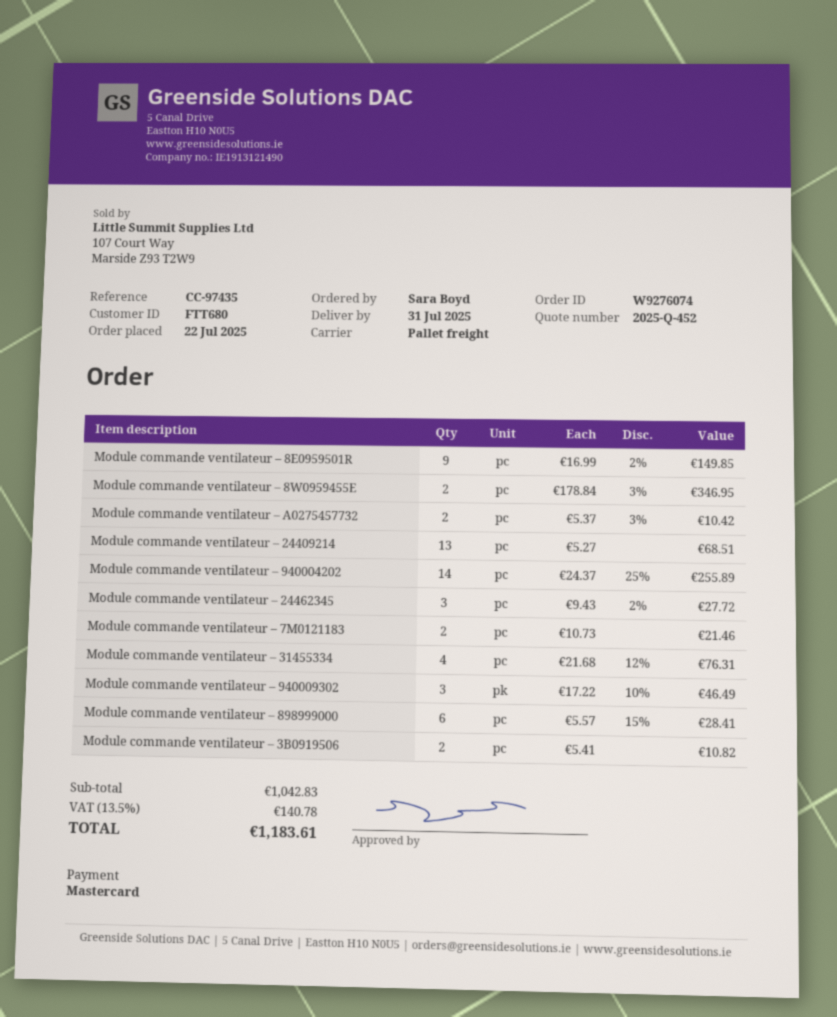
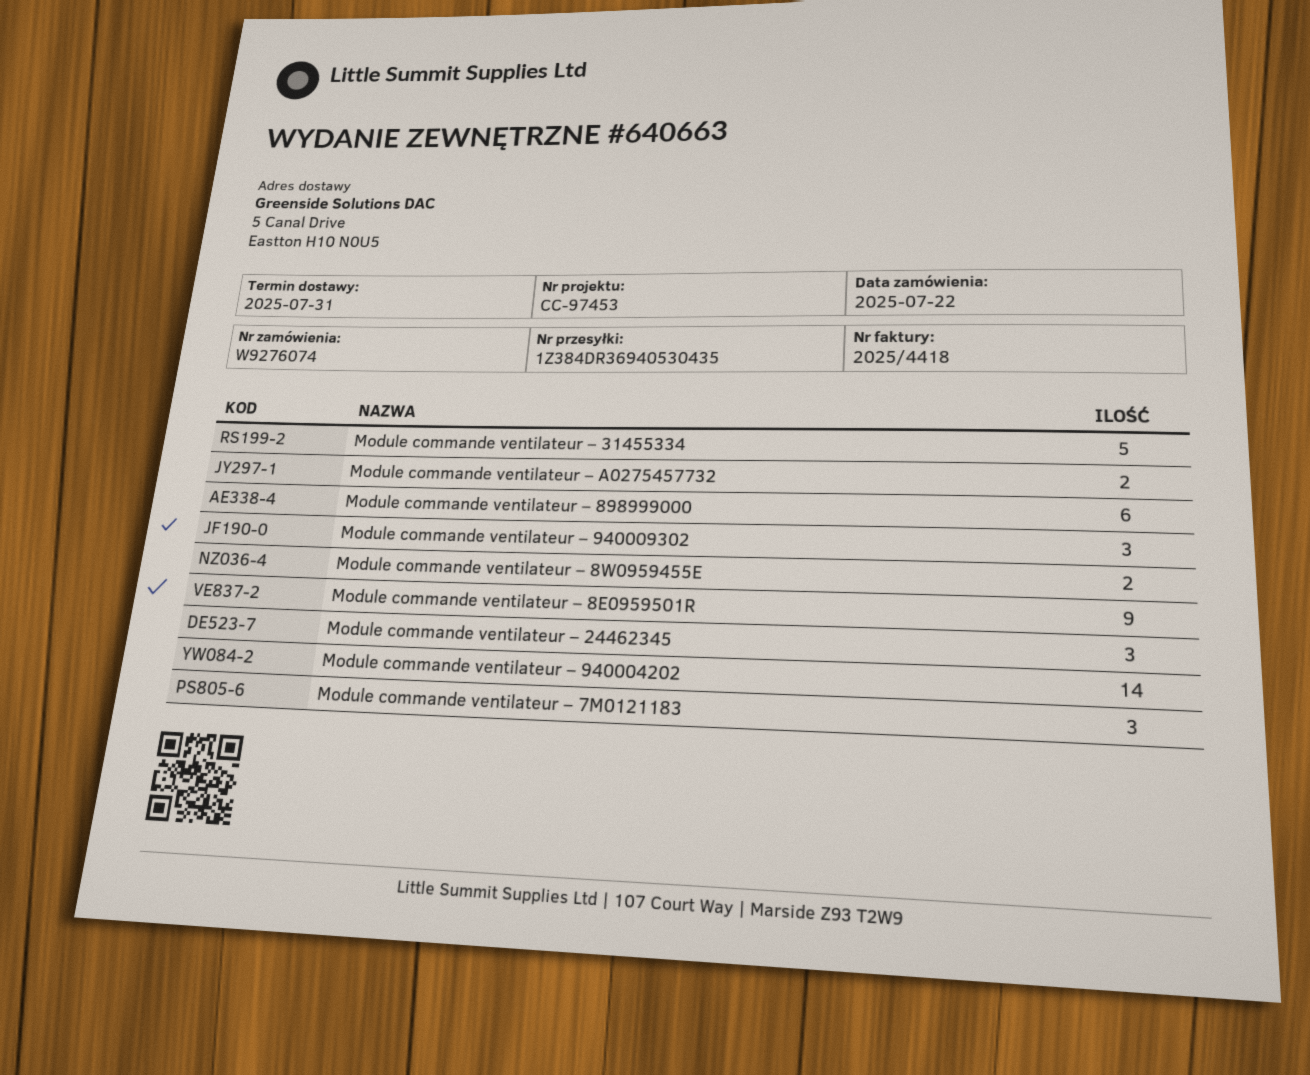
reference: CC-97435 -> CC-97453
Module commande ventilateur – 24409214: 13 -> none
Module commande ventilateur – 7M0121183: 2 -> 3
Module commande ventilateur – 31455334: 4 -> 5
Module commande ventilateur – 3B0919506: 2 -> none

